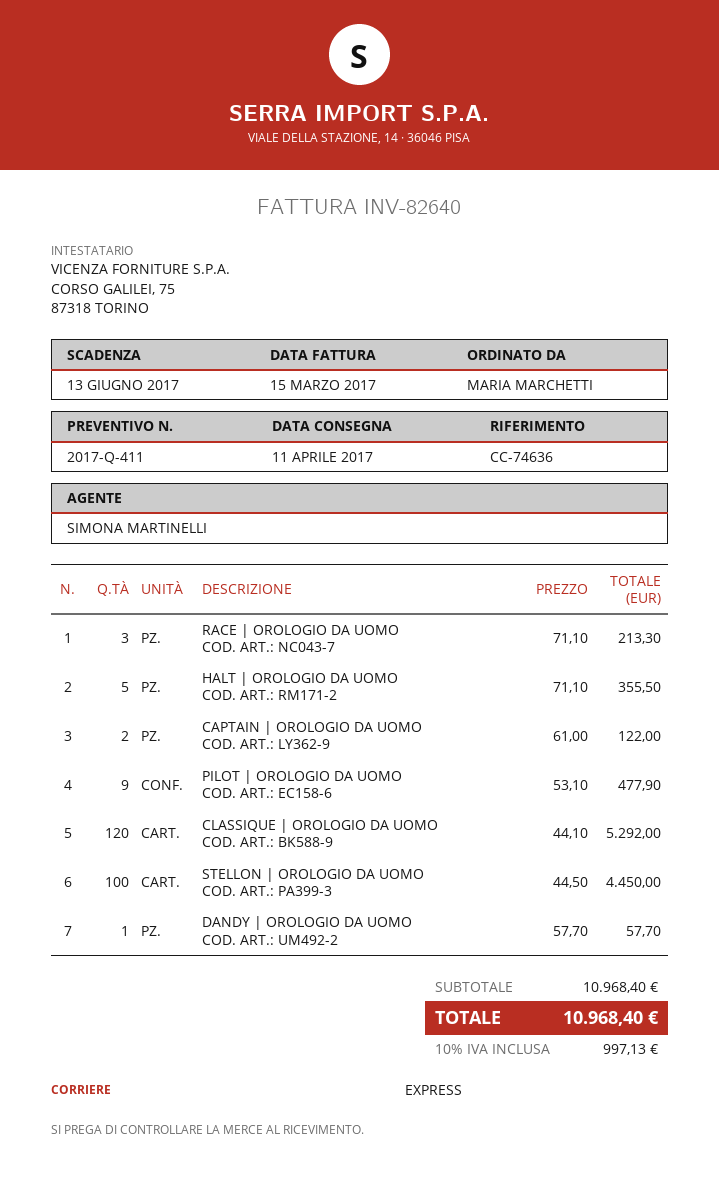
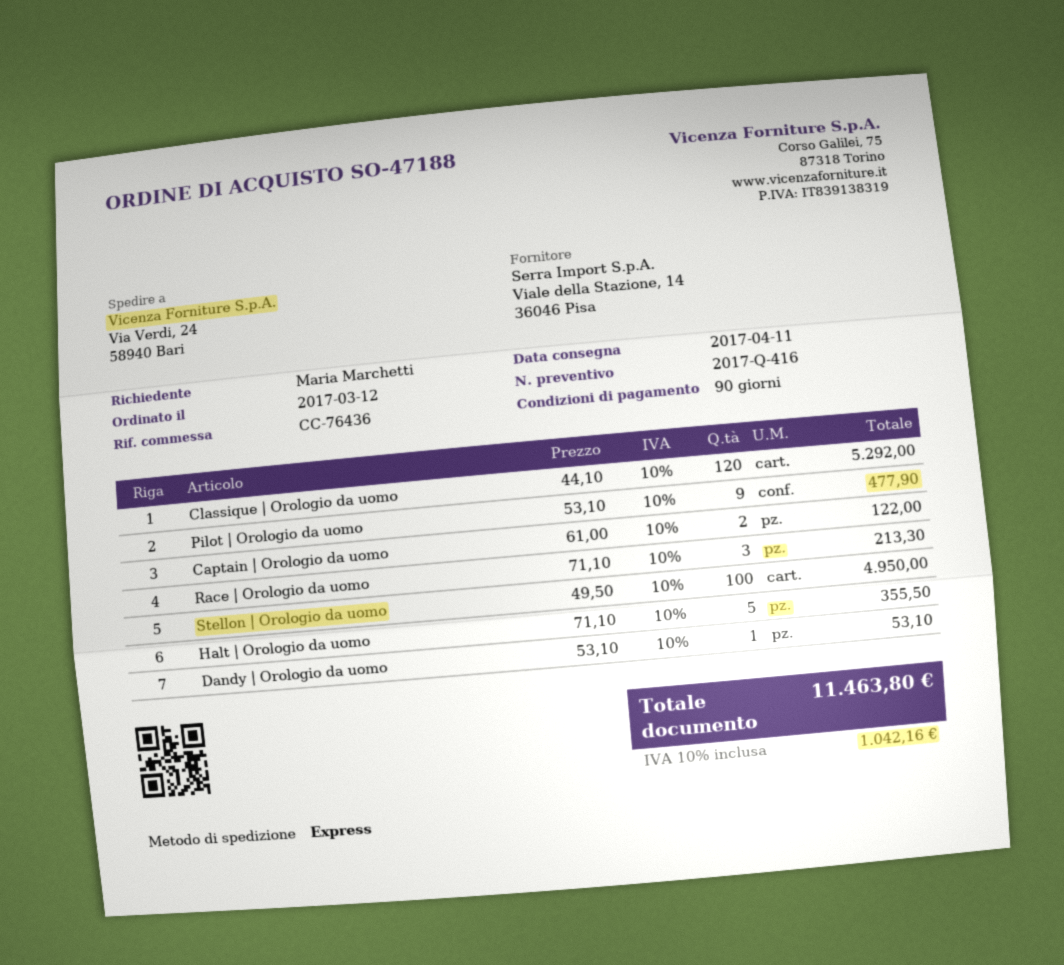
quote number: 2017-Q-411 -> 2017-Q-416
reference: CC-74636 -> CC-76436
STELLON | OROLOGIO DA UOMO: 100 x 44.50 = 4450.00 -> 100 x 49.50 = 4950.00
DANDY | OROLOGIO DA UOMO: 1 x 57.70 = 57.70 -> 1 x 53.10 = 53.10
tax: 10% = 997.13 -> 10% = 1042.16
total: 10968.40 -> 11463.80

